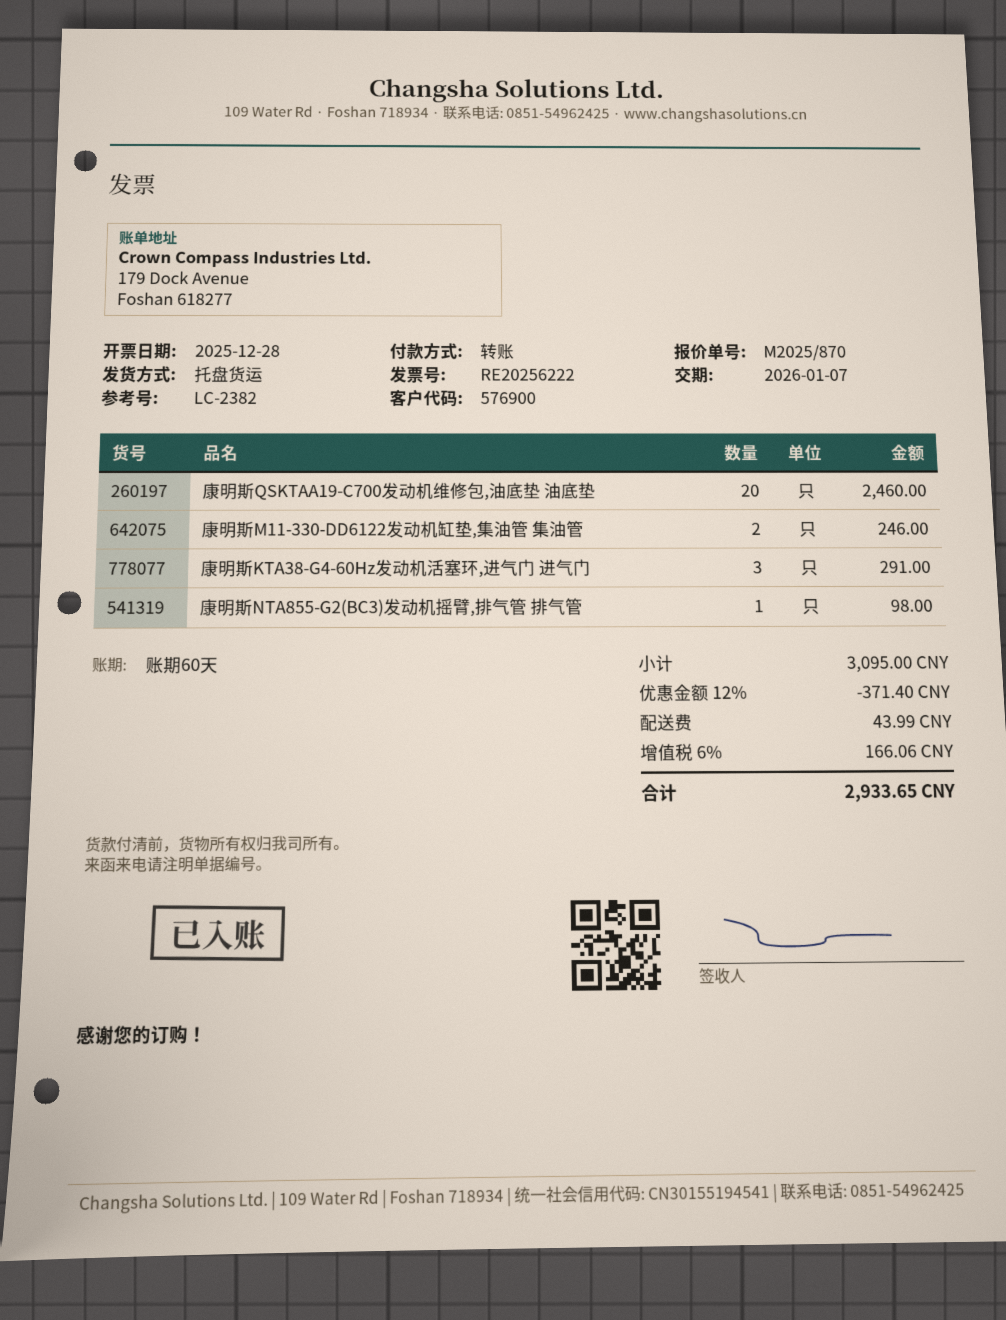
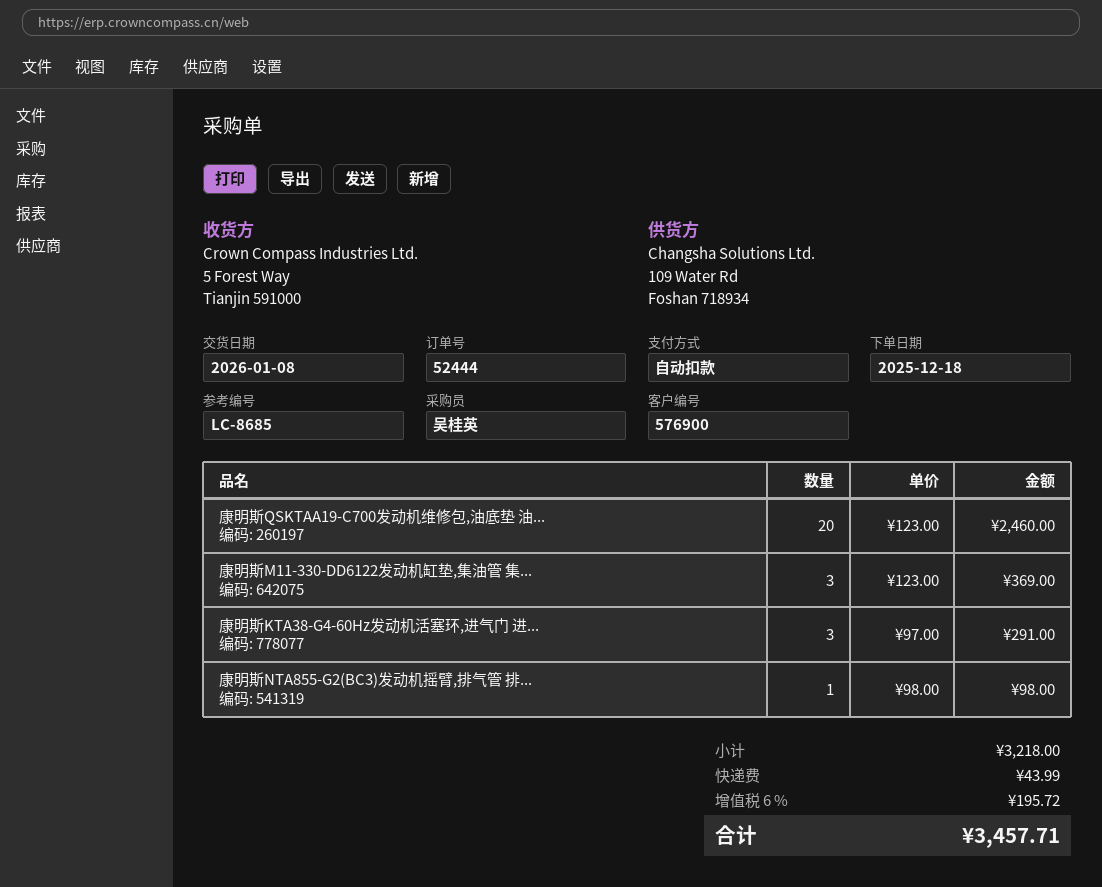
delivery date: 2026-01-07 -> 2026-01-08
reference: LC-2382 -> LC-8685
payment method: bank transfer -> direct debit
康明斯M11-330-DD6122发动机缸垫,集油管 集油管: 2 for 246.00 -> 3 for 369.00
subtotal: 3095.00 -> 3218.00
discount: 12% = 371.40 -> none
tax: 6% = 166.06 -> 6% = 195.72
total: 2933.65 -> 3457.71

